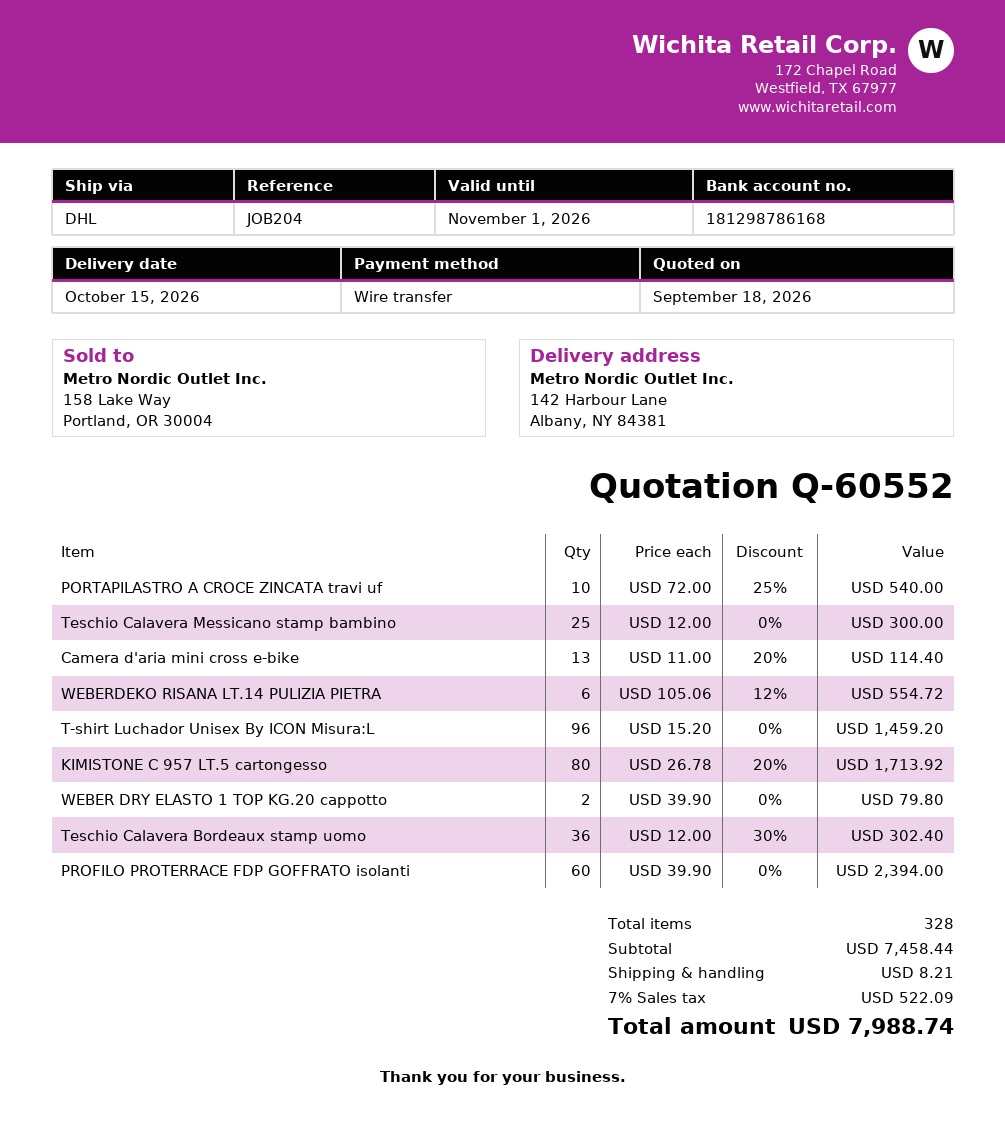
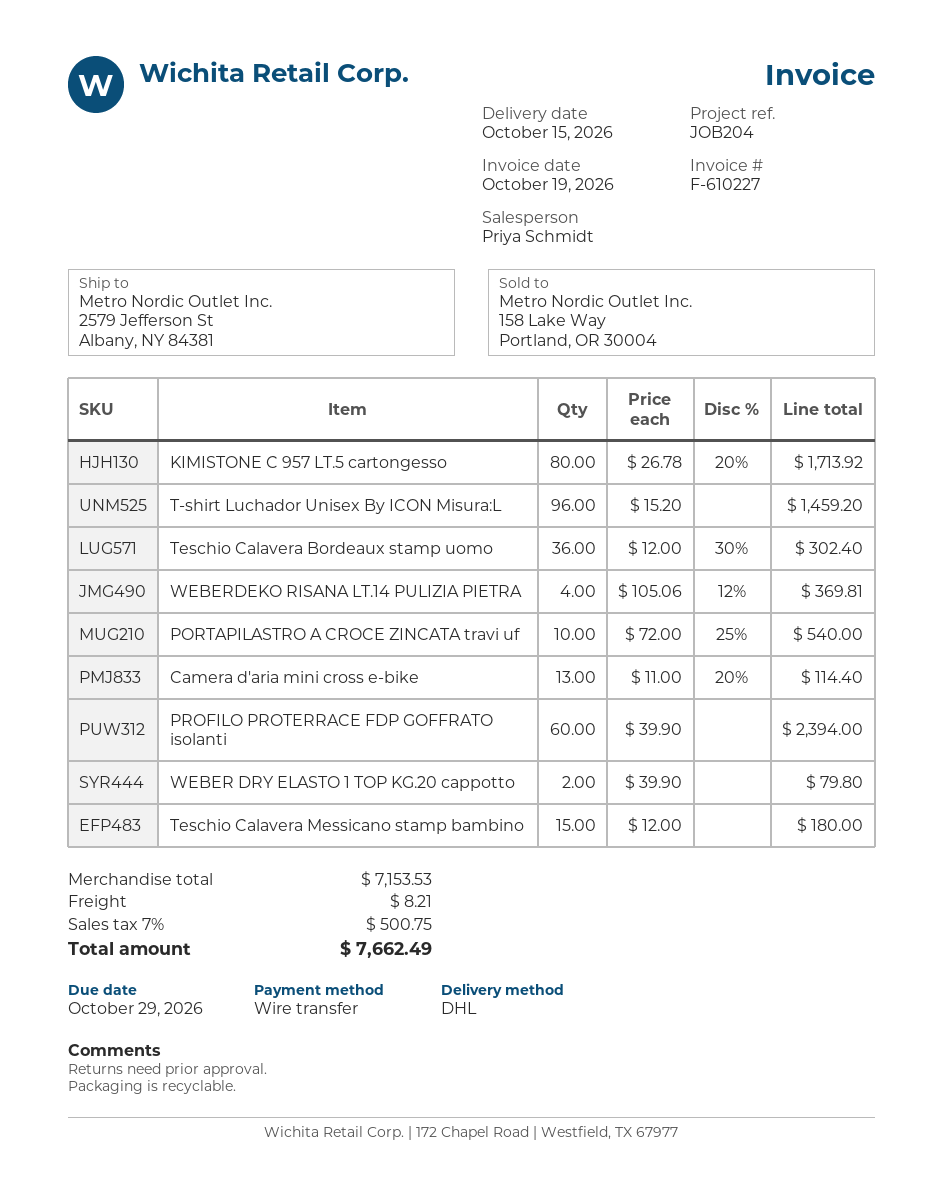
ship to: 142 Harbour Lane, Albany, NY 84381 -> 2579 Jefferson St, Albany, NY 84381
Teschio Calavera Messicano stamp bambino: 25 x 12.00 = 300.00 -> 15 x 12.00 = 180.00
WEBERDEKO RISANA LT.14 PULIZIA PIETRA: 6 x 105.06 - 12% = 554.72 -> 4 x 105.06 - 12% = 369.81
subtotal: 7458.44 -> 7153.53
tax: 7% = 522.09 -> 7% = 500.75
total: 7988.74 -> 7662.49

